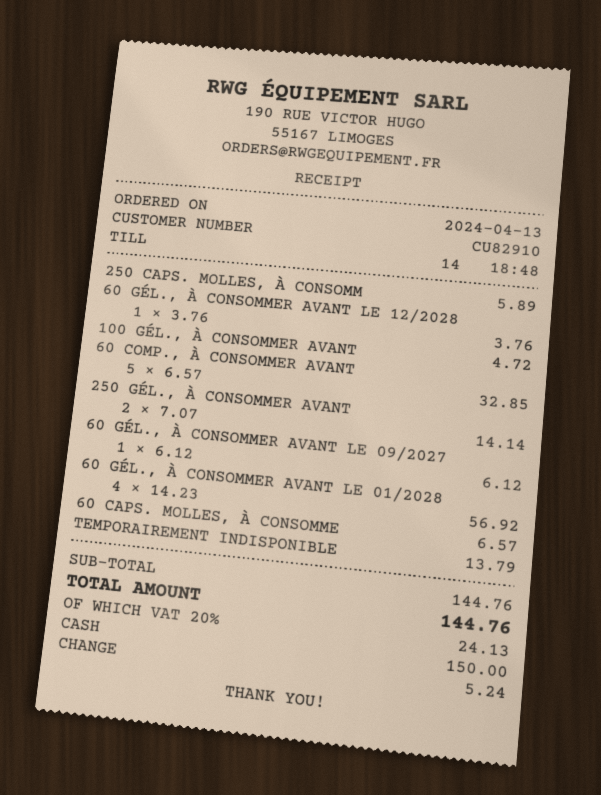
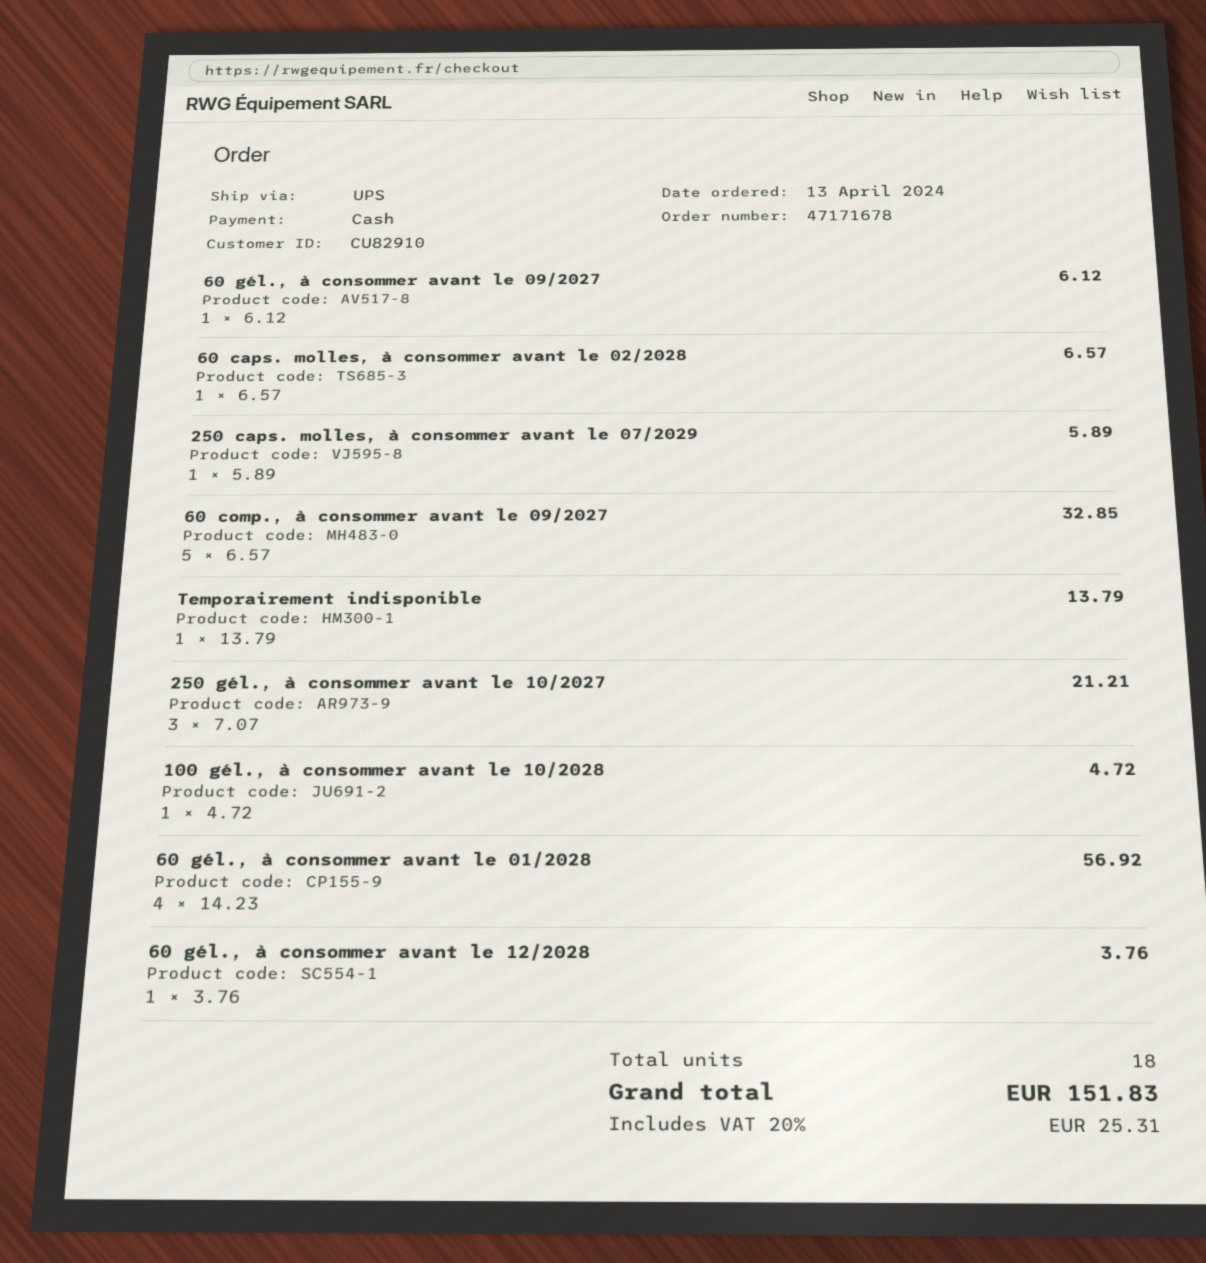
250 GÉL., À CONSOMMER AVANT: 2 x 7.07 = 14.14 -> 3 x 7.07 = 21.21
tax: 20% = 24.13 -> 20% = 25.31
total: 144.76 -> 151.83

